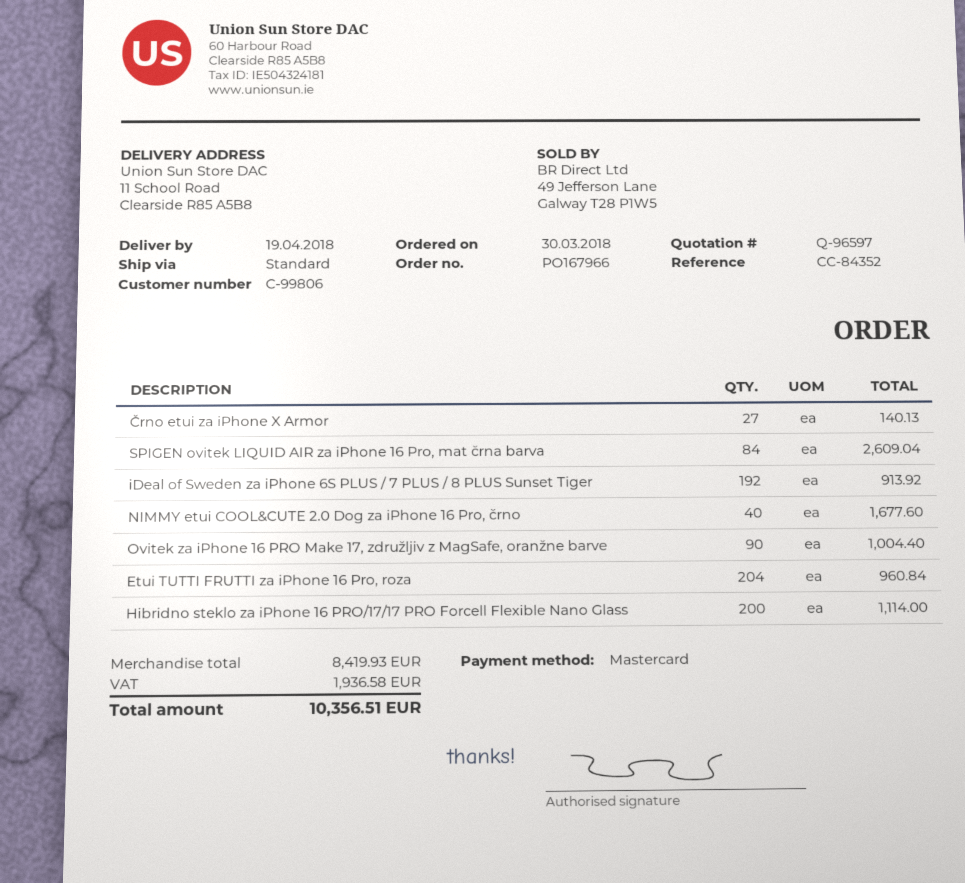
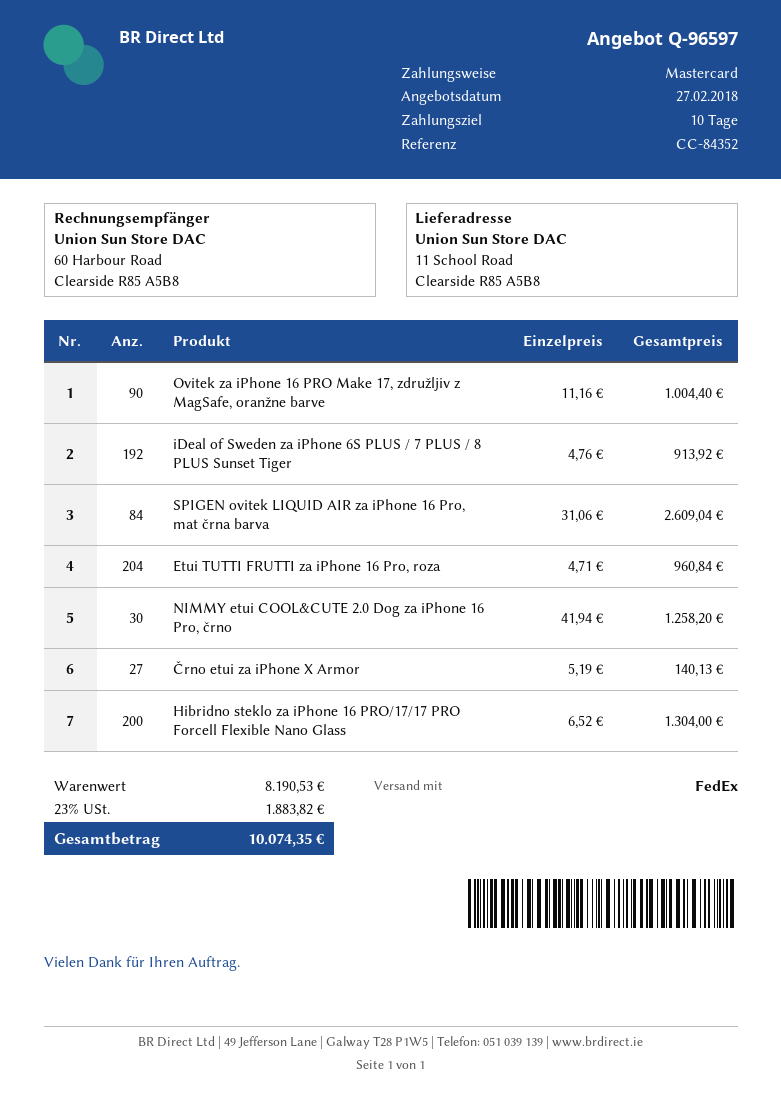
shipping method: standard -> FedEx
NIMMY etui COOL&CUTE 2.0 Dog za iPhone 16 Pro, črno: 40 for 1677.60 -> 30 for 1258.20
Hibridno steklo za iPhone 16 PRO/17/17 PRO Forcell Flexible Nano Glass: 200 for 1114.00 -> 200 for 1304.00
subtotal: 8419.93 -> 8190.53
tax: 1936.58 -> 1883.82
total: 10356.51 -> 10074.35

